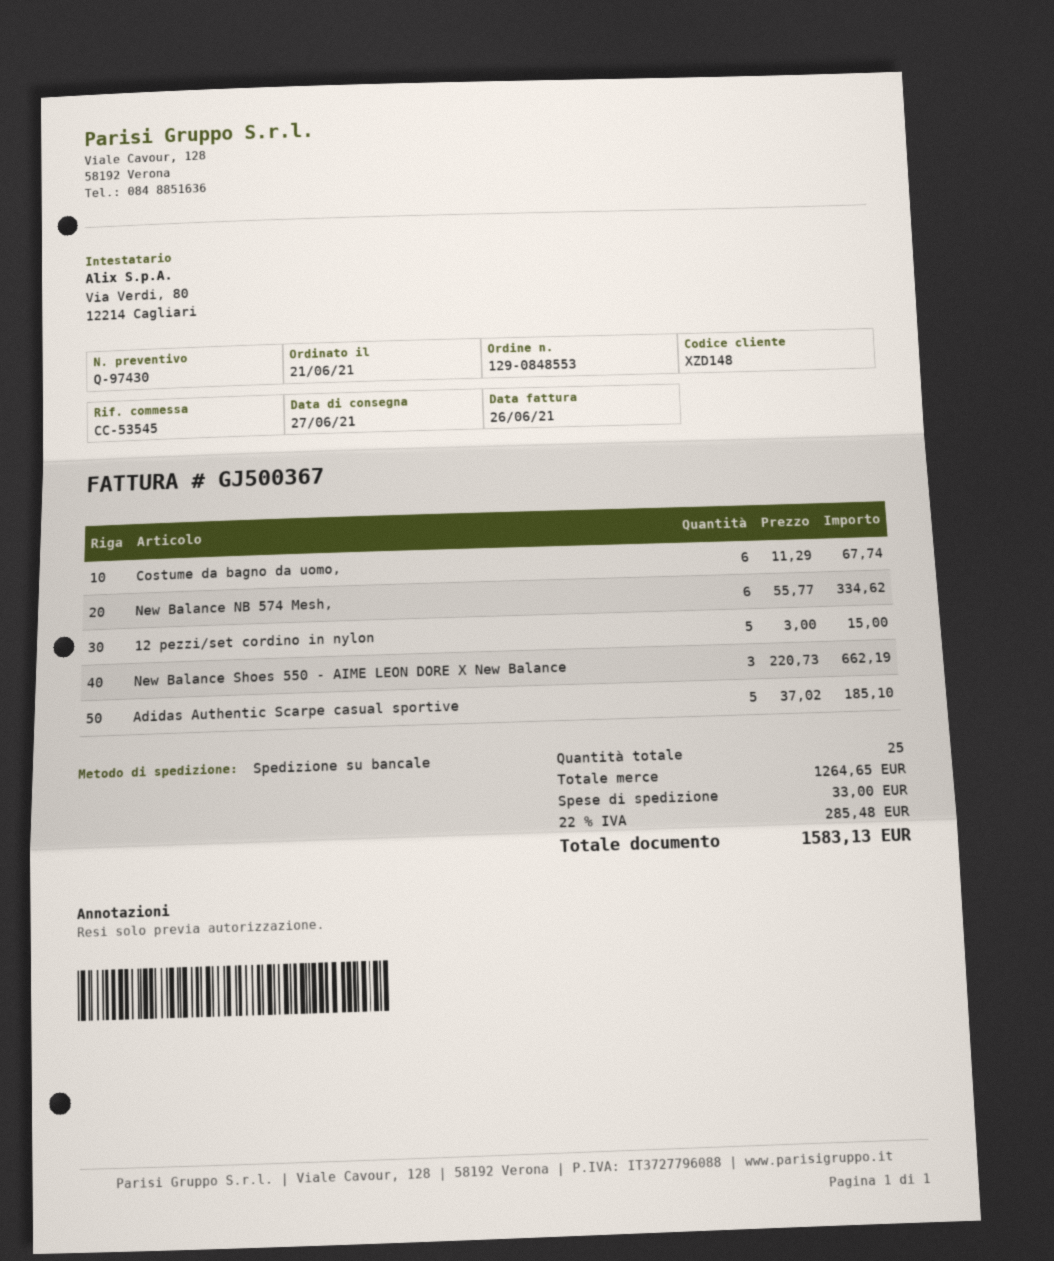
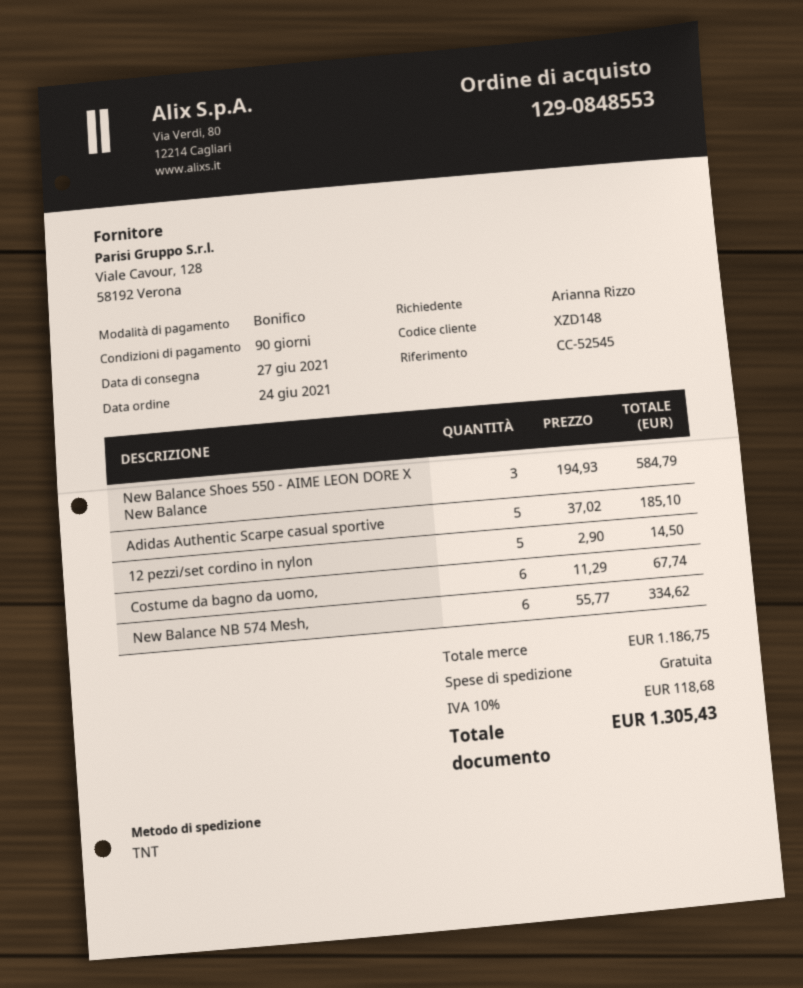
order date: 2021-06-21 -> 2021-06-24
reference: CC-53545 -> CC-52545
shipping method: pallet freight -> TNT
12 pezzi/set cordino in nylon: 5 x 3.00 = 15.00 -> 5 x 2.90 = 14.50
New Balance Shoes 550 - AIME LEON DORE X New Balance: 3 x 220.73 = 662.19 -> 3 x 194.93 = 584.79
subtotal: 1264.65 -> 1186.75
shipping: 33.00 -> 0.00
tax: 22% = 285.48 -> 10% = 118.68
total: 1583.13 -> 1305.43

